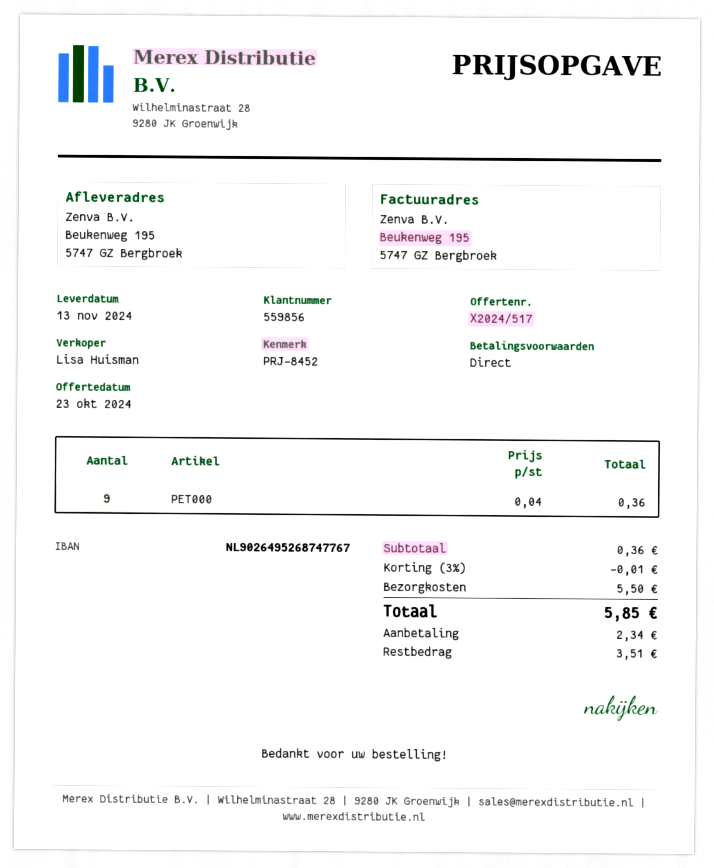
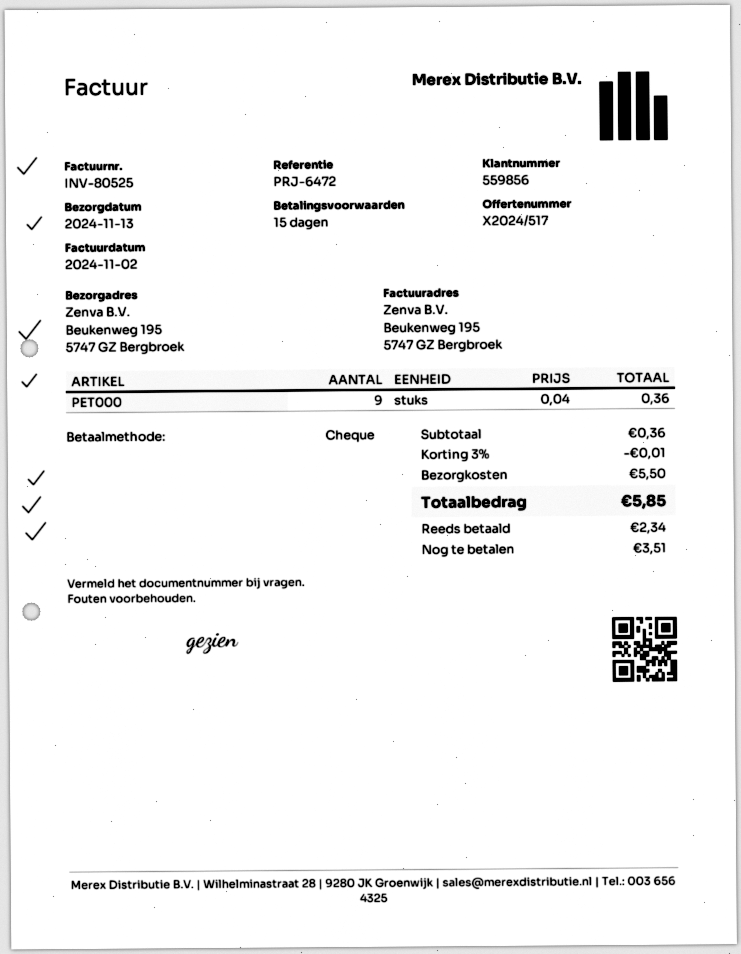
payment terms: on receipt -> 15 days
reference: PRJ-8452 -> PRJ-6472

